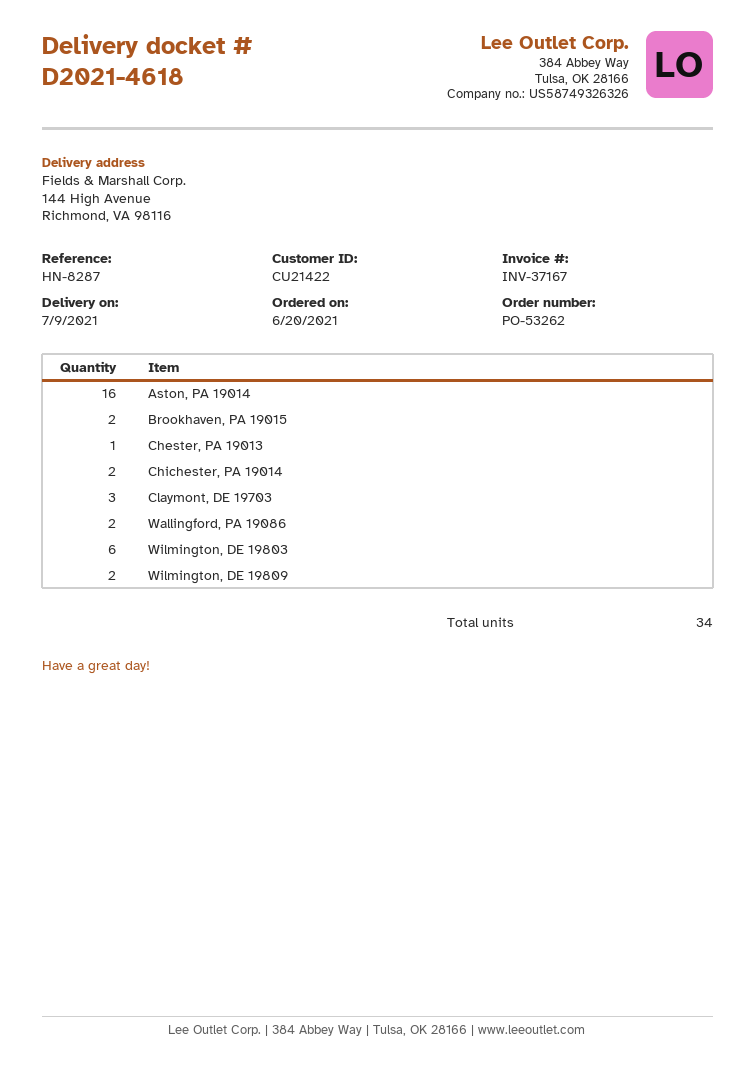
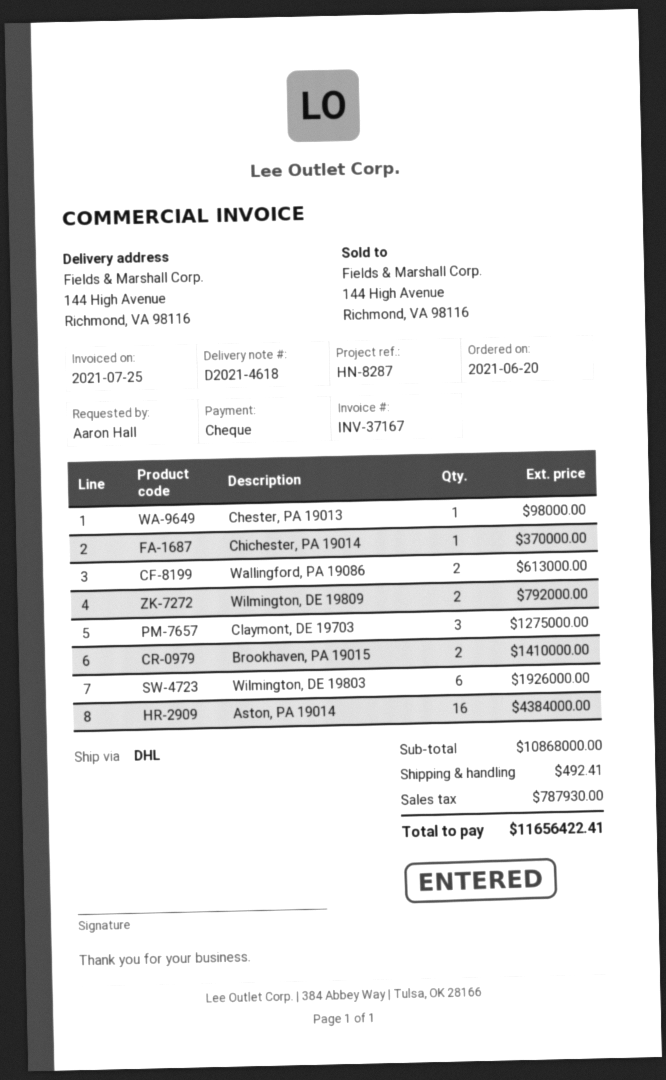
Chichester, PA 19014: 2 -> 1

